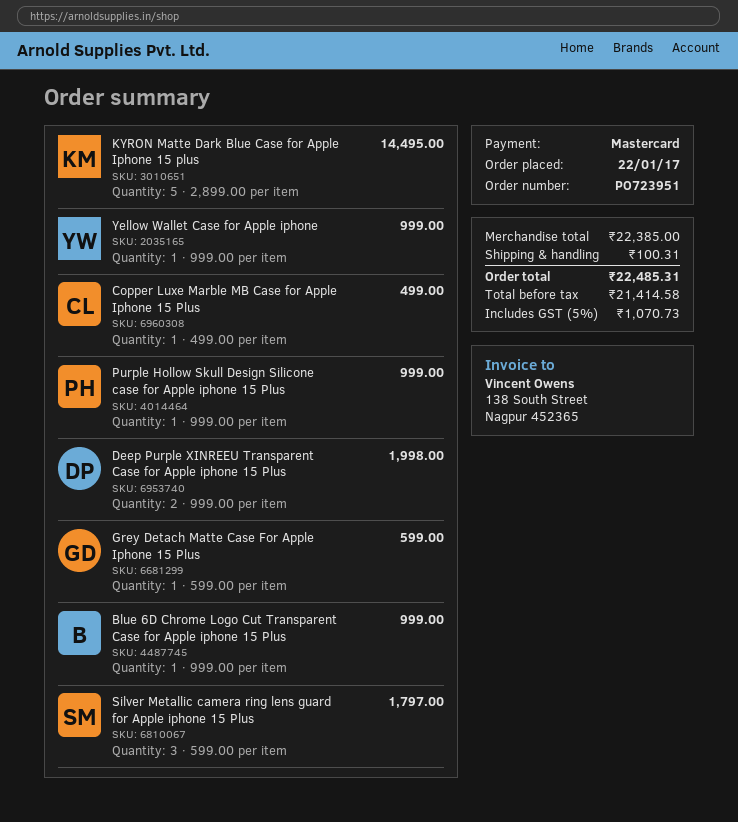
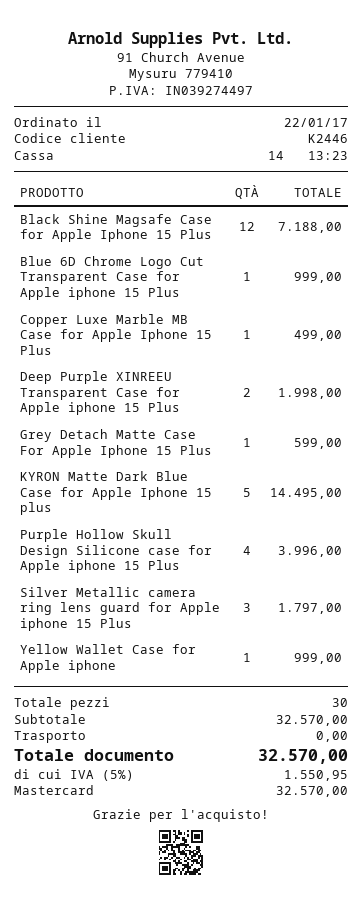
Purple Hollow Skull Design Silicone case for Apple iphone 15 Plus: 1 for 999.00 -> 4 for 3996.00
Black Shine Magsafe Case for Apple Iphone 15 Plus: none -> 12 for 7188.00
subtotal: 22385.00 -> 32570.00
shipping: 100.31 -> 0.00
tax: 5% = 1070.73 -> 5% = 1550.95
total: 22485.31 -> 32570.00

